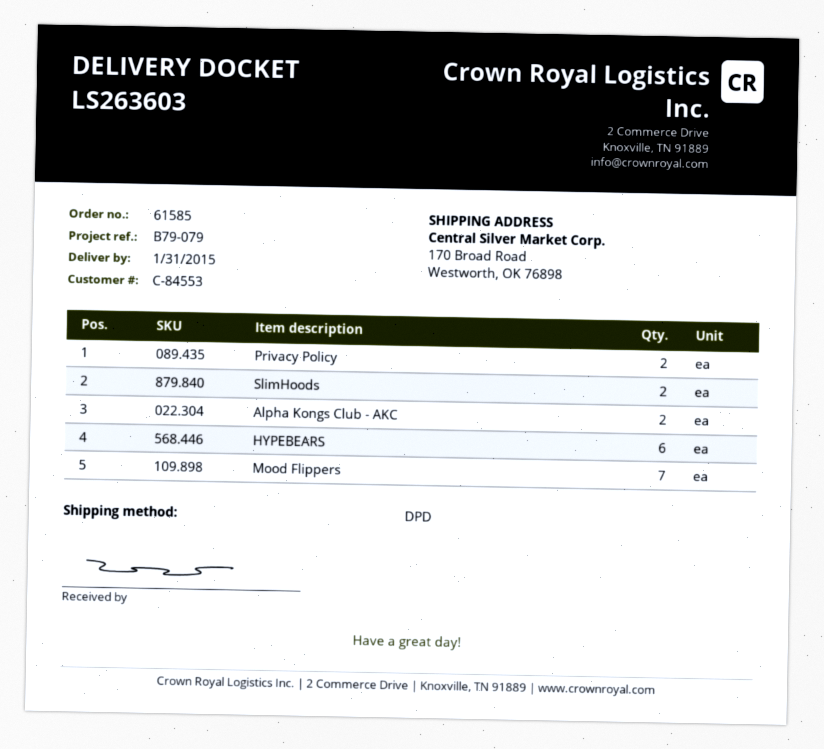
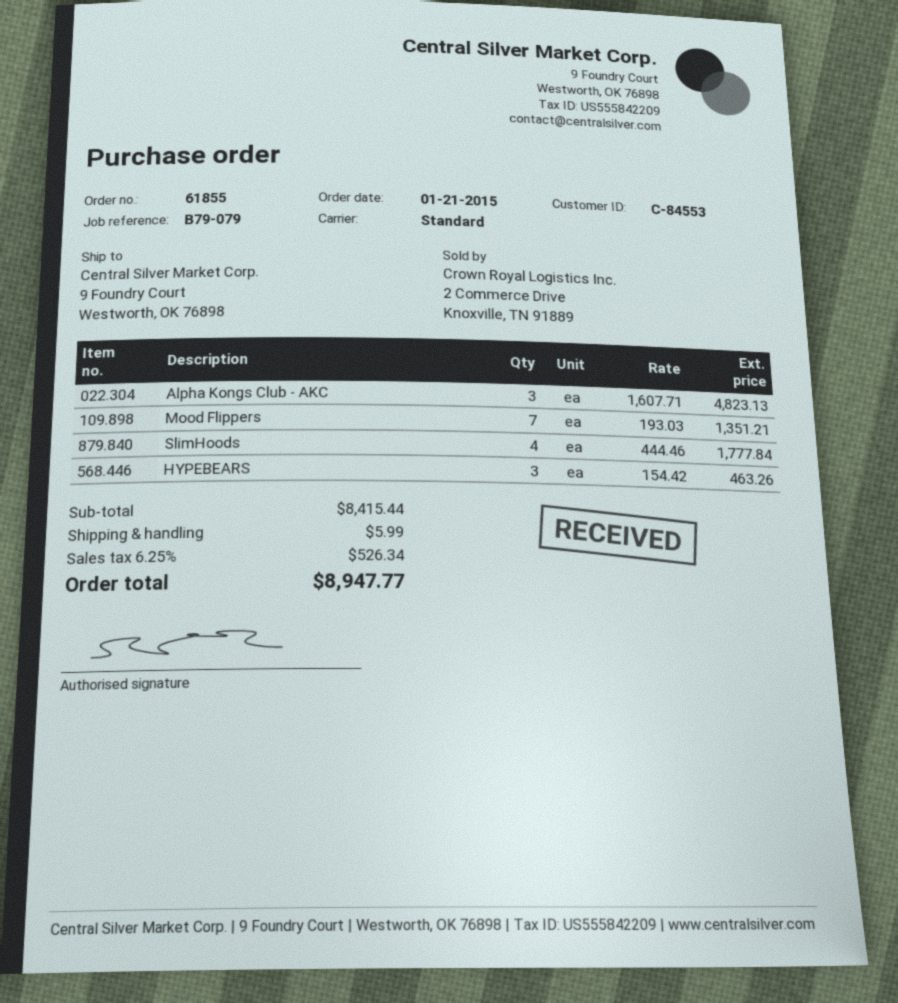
order number: 61585 -> 61855
shipping method: DPD -> standard
ship to: 170 Broad Road, Westworth, OK 76898 -> 9 Foundry Court, Westworth, OK 76898
Privacy Policy: 2 -> none
SlimHoods: 2 -> 4
Alpha Kongs Club - AKC: 2 -> 3
HYPEBEARS: 6 -> 3

